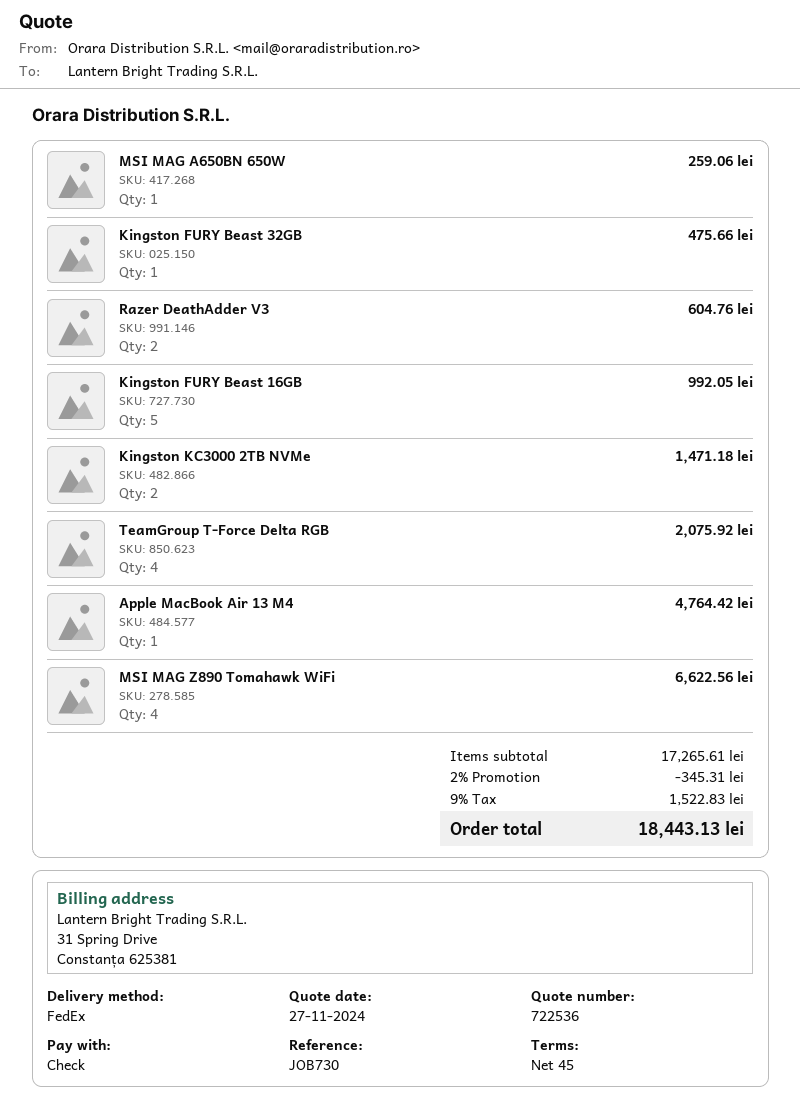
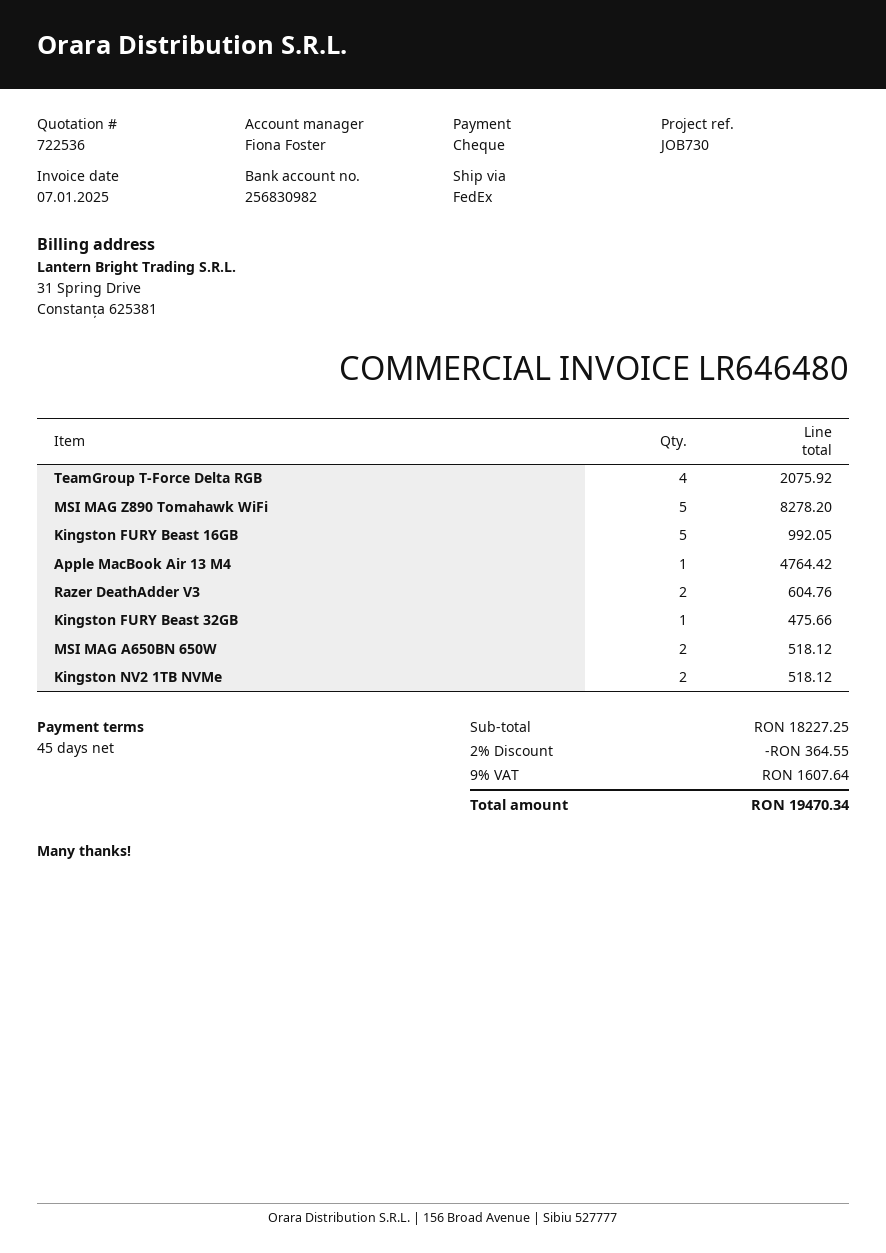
MSI MAG A650BN 650W: 1 for 259.06 -> 2 for 518.12
Kingston KC3000 2TB NVMe: 2 for 1471.18 -> none
MSI MAG Z890 Tomahawk WiFi: 4 for 6622.56 -> 5 for 8278.20
Kingston NV2 1TB NVMe: none -> 2 for 518.12
subtotal: 17265.61 -> 18227.25
discount: 2% = 345.31 -> 2% = 364.55
tax: 9% = 1522.83 -> 9% = 1607.64
total: 18443.13 -> 19470.34

